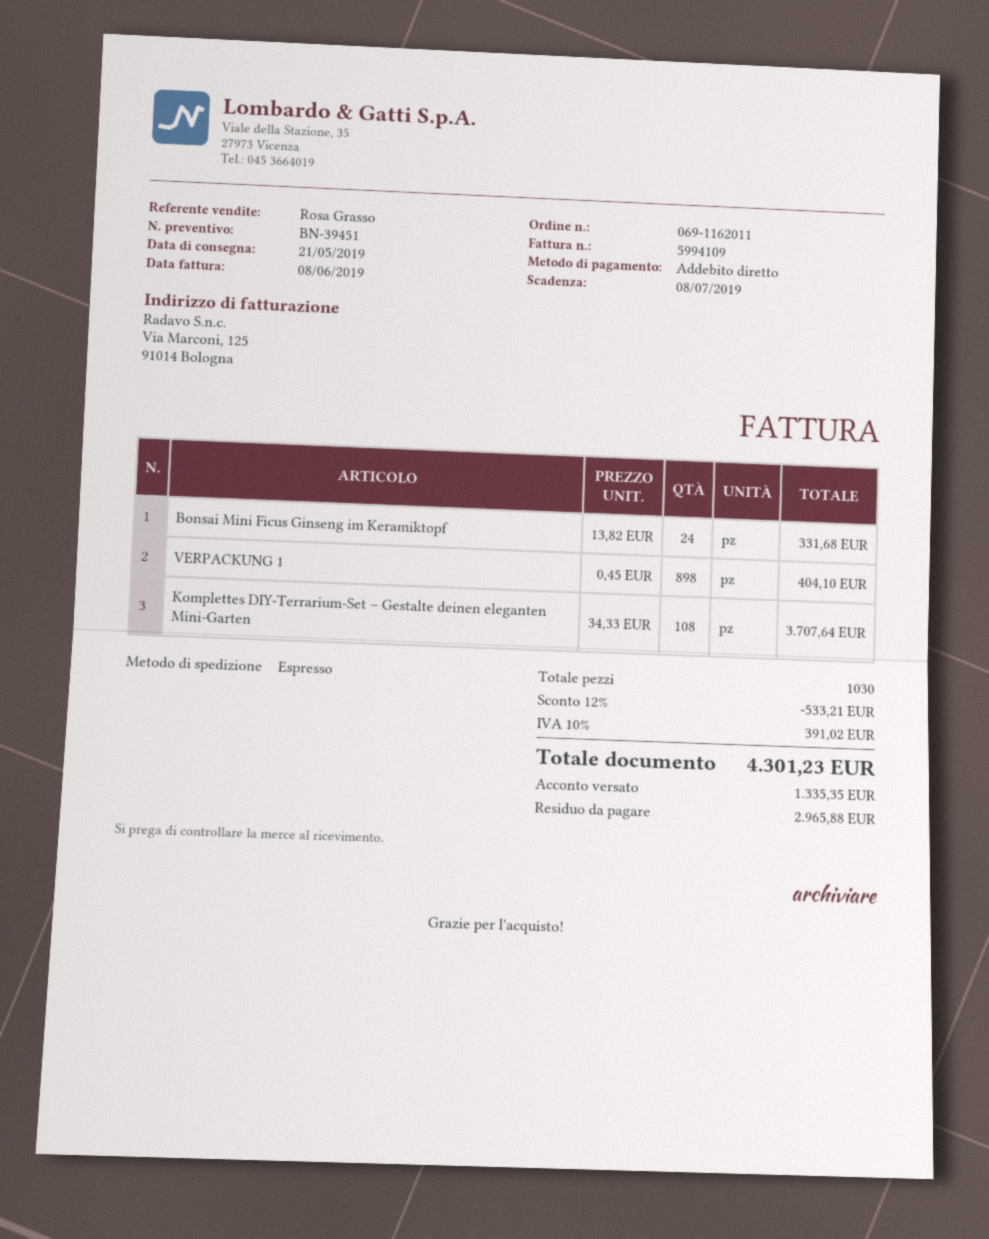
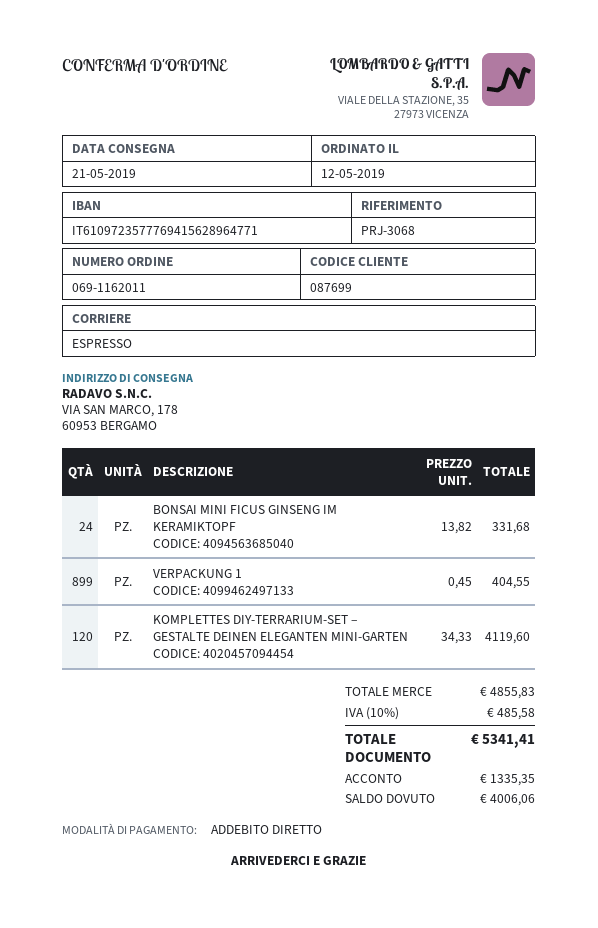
VERPACKUNG 1: 898 x 0.45 = 404.10 -> 899 x 0.45 = 404.55
Komplettes DIY-Terrarium-Set – Gestalte deinen eleganten Mini-Garten: 108 x 34.33 = 3707.64 -> 120 x 34.33 = 4119.60
discount: 12% = 533.21 -> none
tax: 10% = 391.02 -> 10% = 485.58
total: 4301.23 -> 5341.41
balance: 2965.88 -> 4006.06

